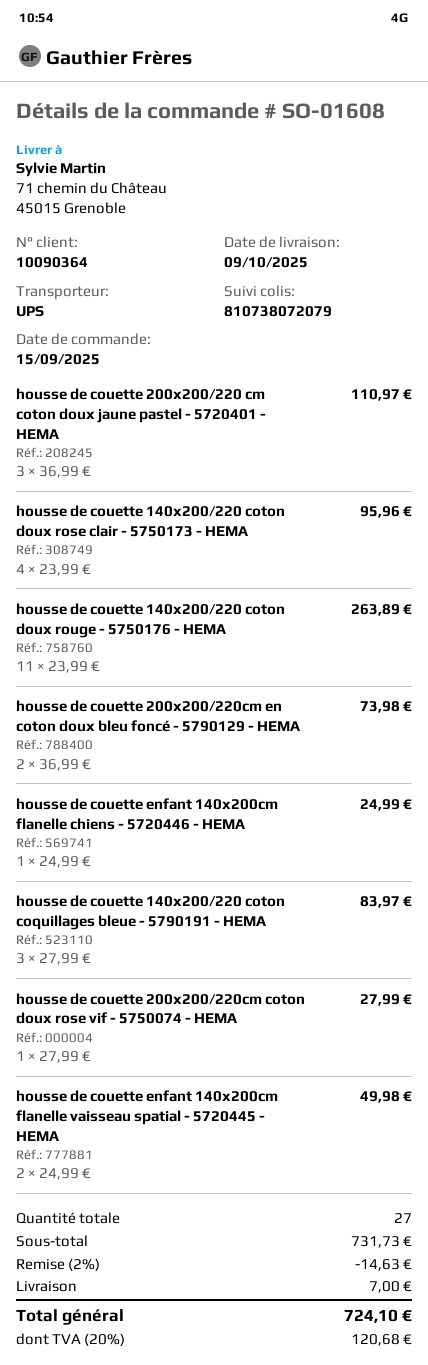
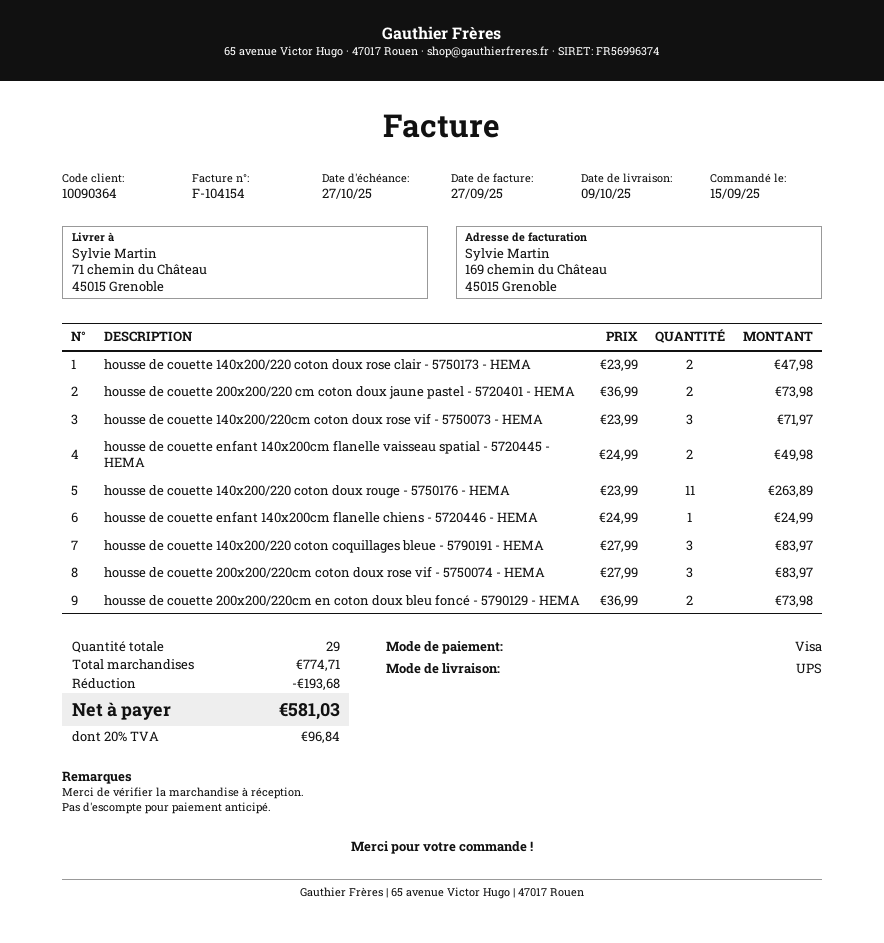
housse de couette 200x200/220 cm coton doux jaune pastel - 5720401 - HEMA: 3 x 36.99 = 110.97 -> 2 x 36.99 = 73.98
housse de couette 140x200/220 coton doux rose clair - 5750173 - HEMA: 4 x 23.99 = 95.96 -> 2 x 23.99 = 47.98
housse de couette 200x200/220cm coton doux rose vif - 5750074 - HEMA: 1 x 27.99 = 27.99 -> 3 x 27.99 = 83.97
housse de couette 140x200/220cm coton doux rose vif - 5750073 - HEMA: none -> 3 x 23.99 = 71.97
total quantity: 27 -> 29
subtotal: 731.73 -> 774.71
discount: 14.63 -> 193.68
shipping: 7.00 -> none
tax: 20% = 120.68 -> 20% = 96.84
total: 724.10 -> 581.03

